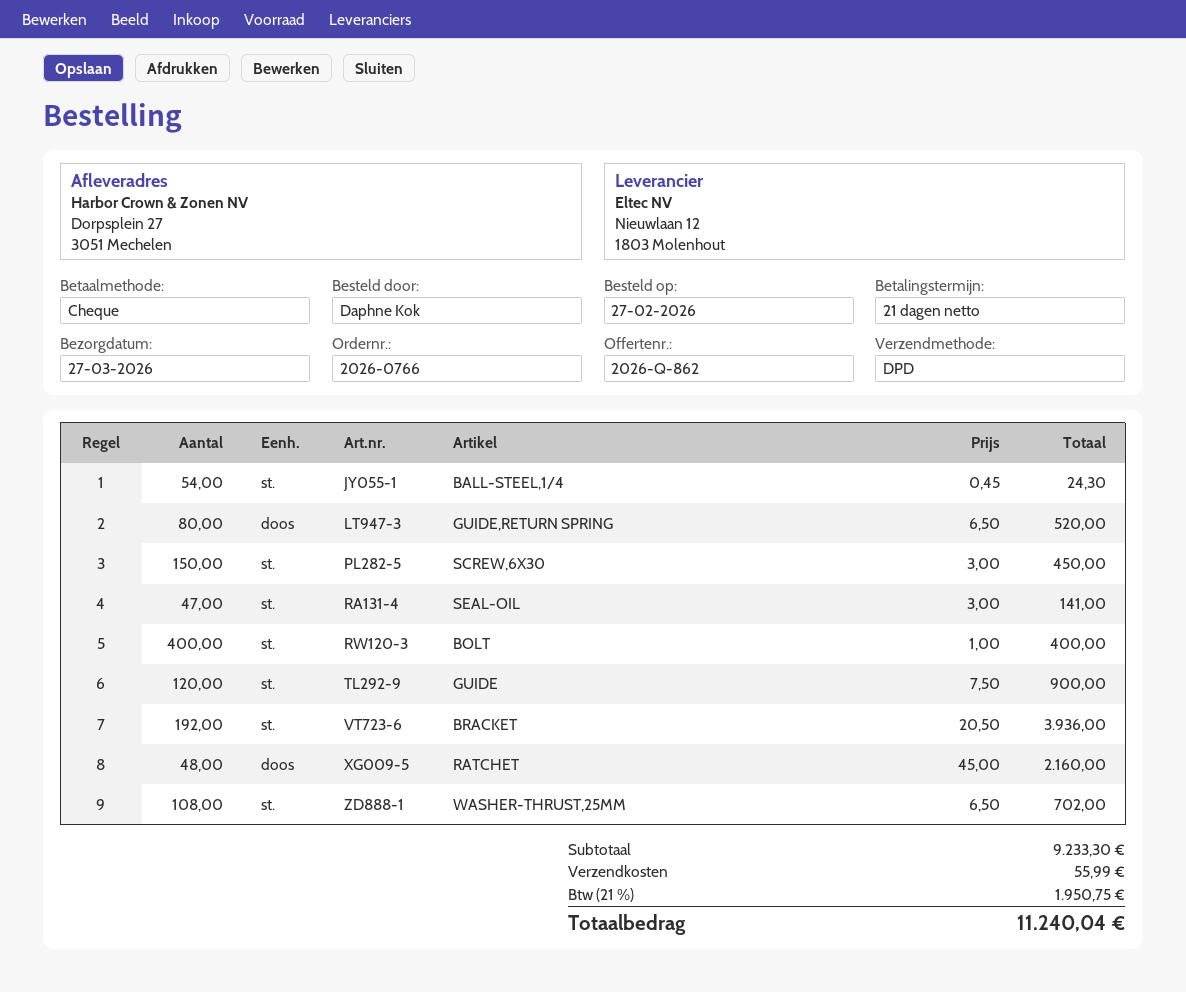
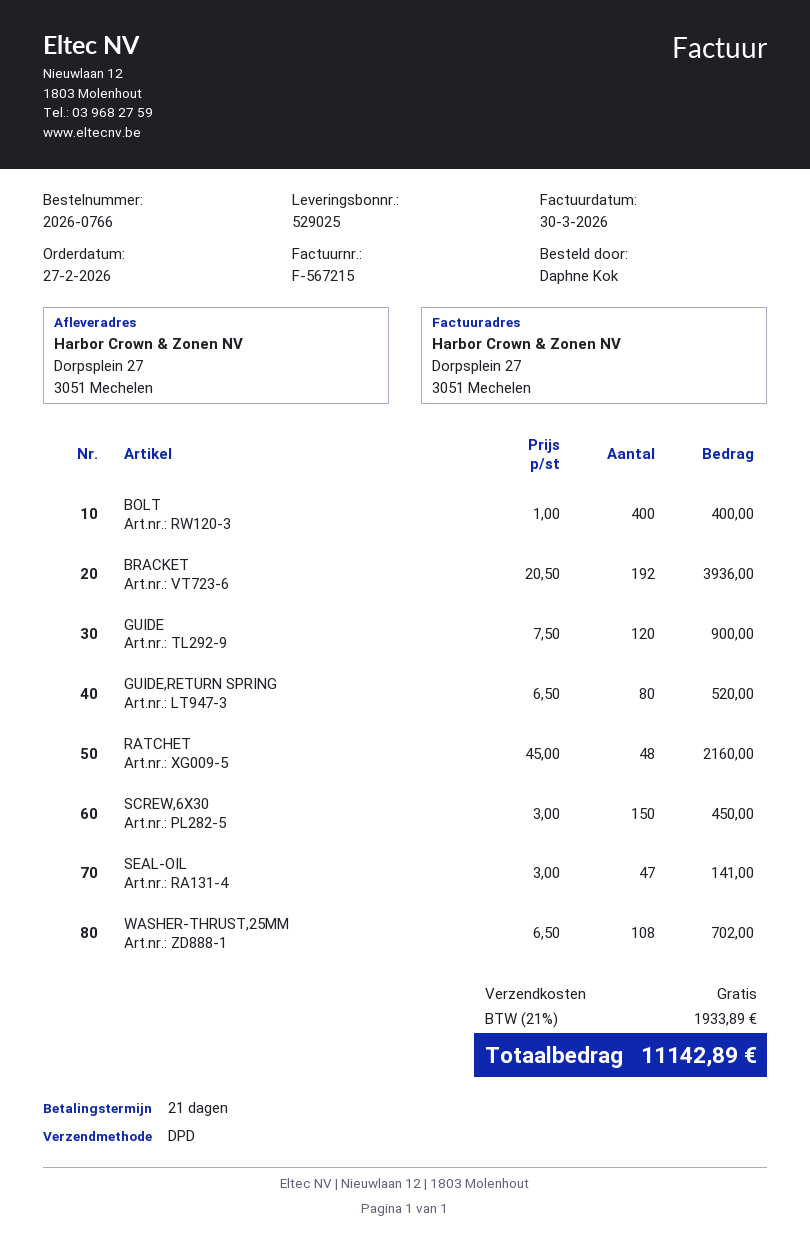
BALL-STEEL,1/4: 54 x 0.45 = 24.30 -> none
shipping: 55.99 -> 0.00
tax: 21% = 1950.75 -> 21% = 1933.89
total: 11240.04 -> 11142.89

